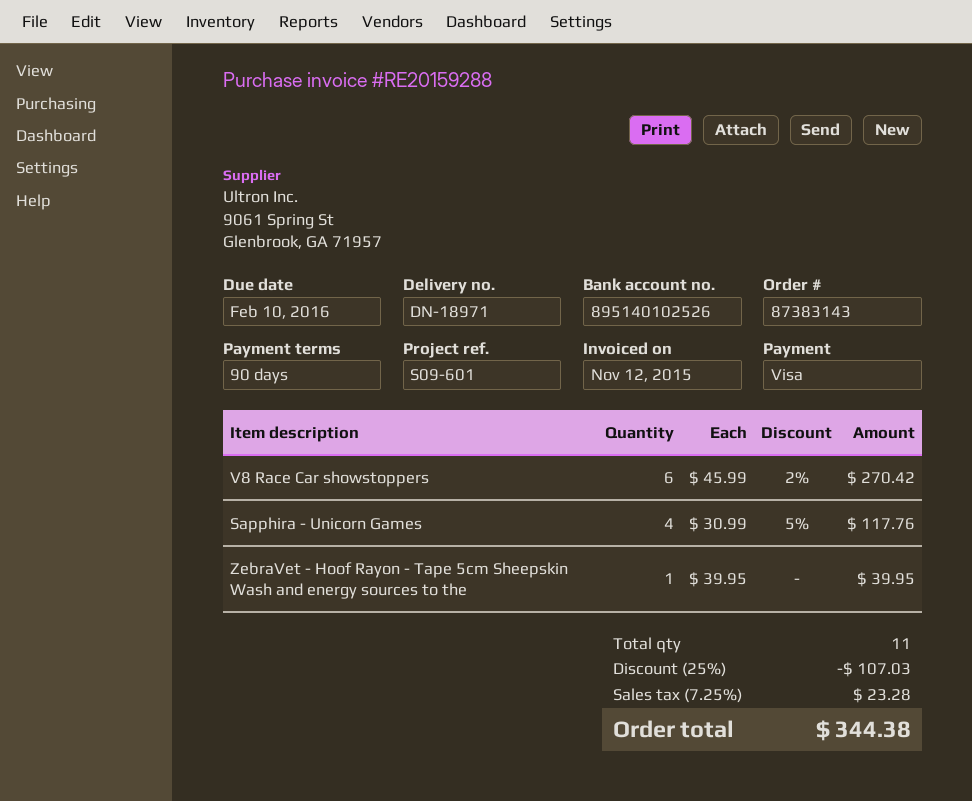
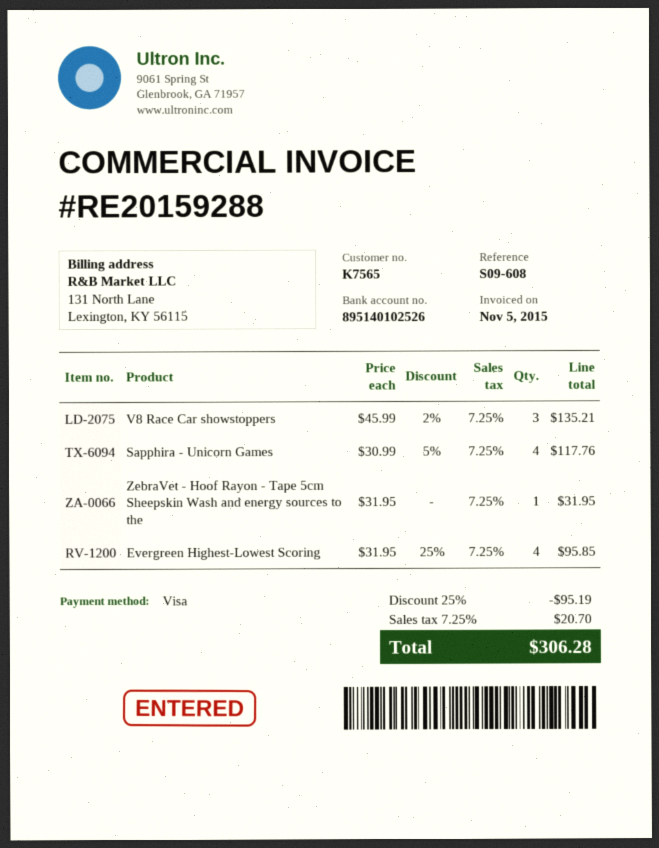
invoice date: 2015-11-12 -> 2015-11-05
reference: S09-601 -> S09-608
V8 Race Car showstoppers: 6 x 45.99 - 2% = 270.42 -> 3 x 45.99 - 2% = 135.21
ZebraVet - Hoof Rayon - Tape 5cm Sheepskin Wash and energy sources to the: 1 x 39.95 = 39.95 -> 1 x 31.95 = 31.95
Evergreen Highest-Lowest Scoring: none -> 4 x 31.95 - 25% = 95.85
discount: 25% = 107.03 -> 25% = 95.19
tax: 7.25% = 23.28 -> 7.25% = 20.70
total: 344.38 -> 306.28

